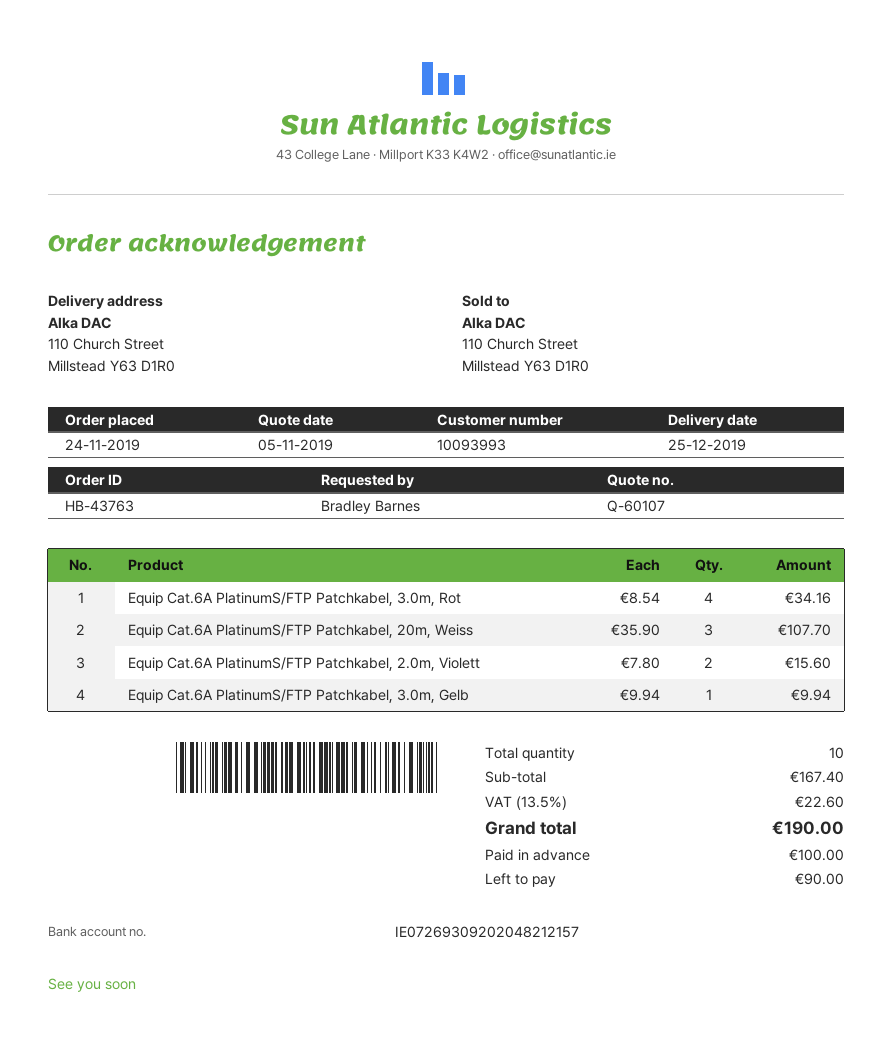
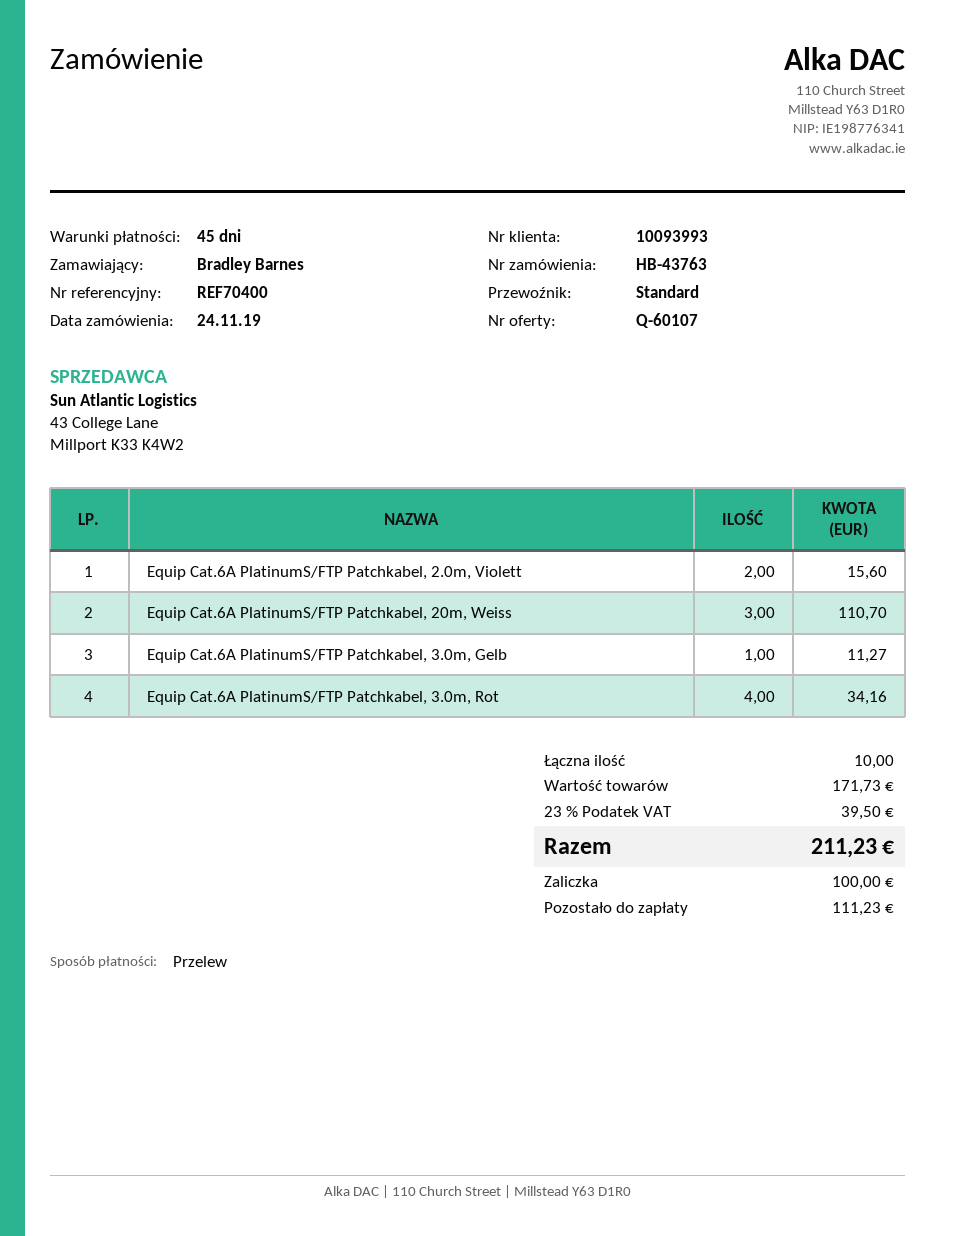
Equip Cat.6A PlatinumS/FTP Patchkabel, 20m, Weiss: 3 for 107.70 -> 3 for 110.70
Equip Cat.6A PlatinumS/FTP Patchkabel, 3.0m, Gelb: 1 for 9.94 -> 1 for 11.27
subtotal: 167.40 -> 171.73
tax: 13.5% = 22.60 -> 23% = 39.50
total: 190.00 -> 211.23
balance: 90.00 -> 111.23

